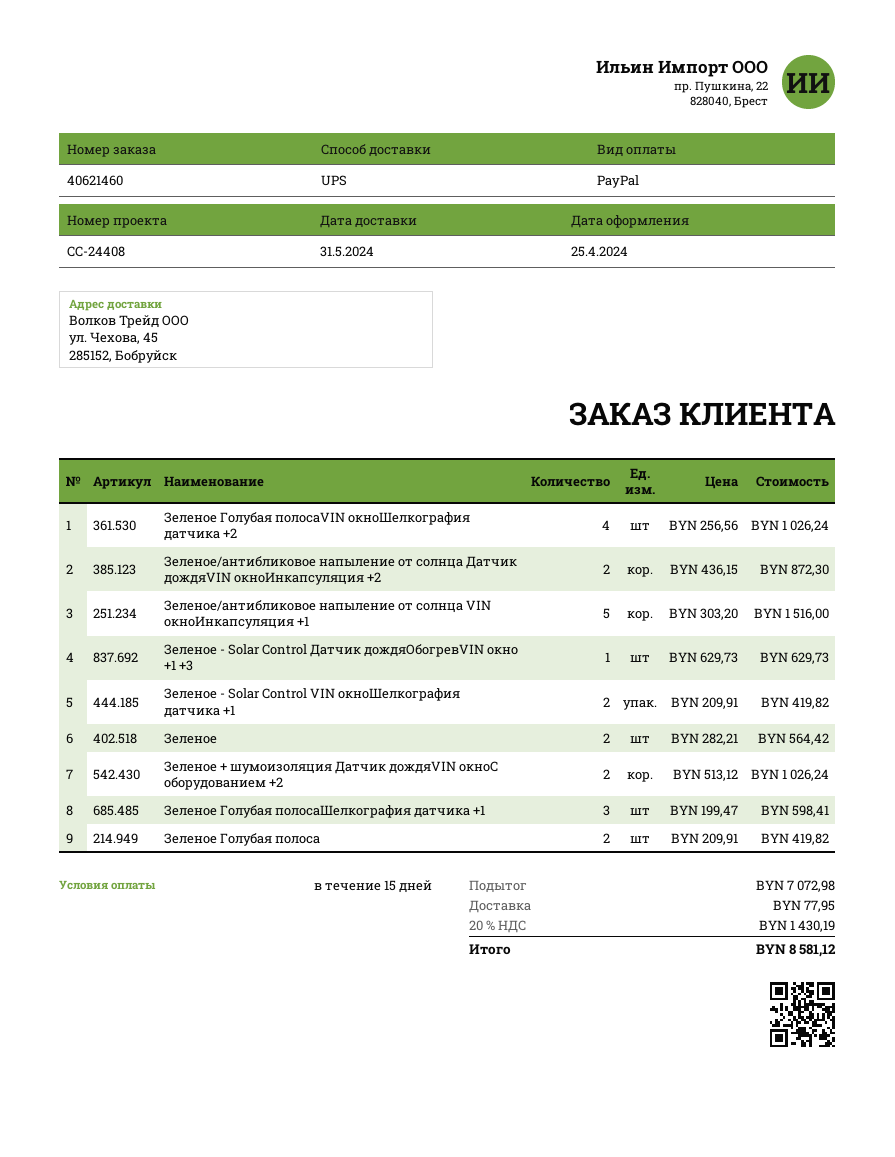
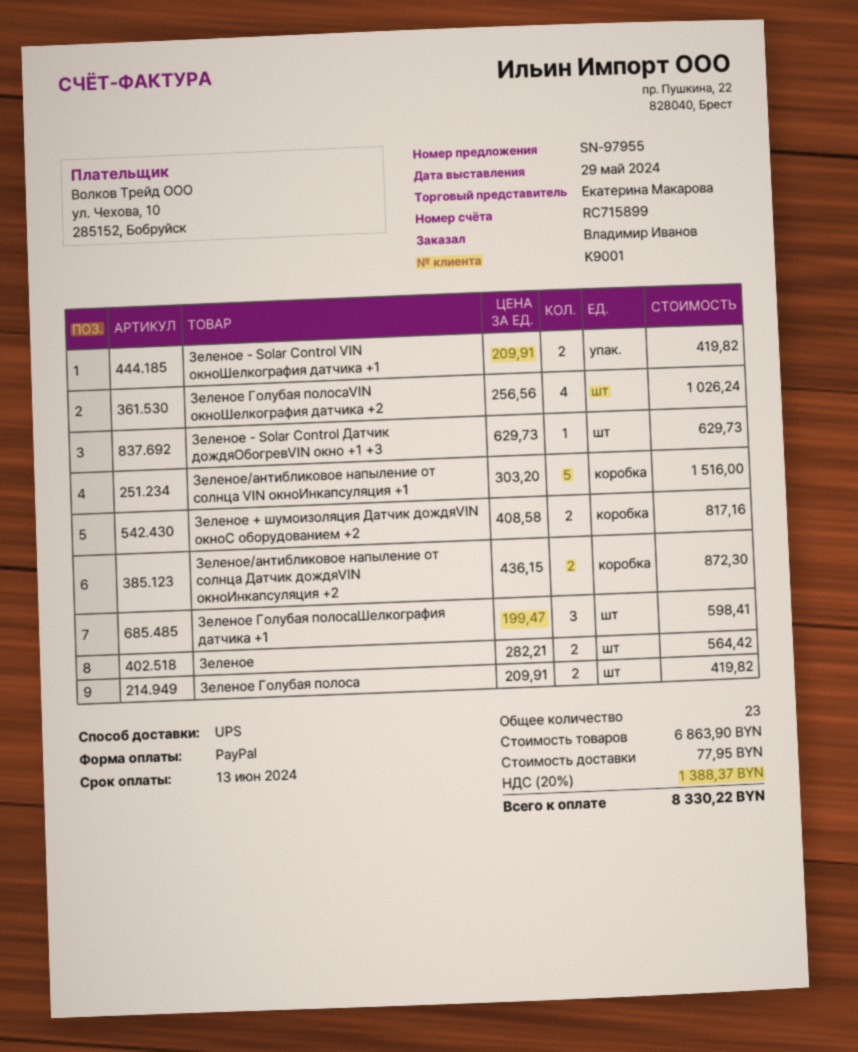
Зеленое + шумоизоляция Датчик дождяVIN окноС оборудованием +2: 2 x 513.12 = 1026.24 -> 2 x 408.58 = 817.16
subtotal: 7072.98 -> 6863.90
tax: 20% = 1430.19 -> 20% = 1388.37
total: 8581.12 -> 8330.22

